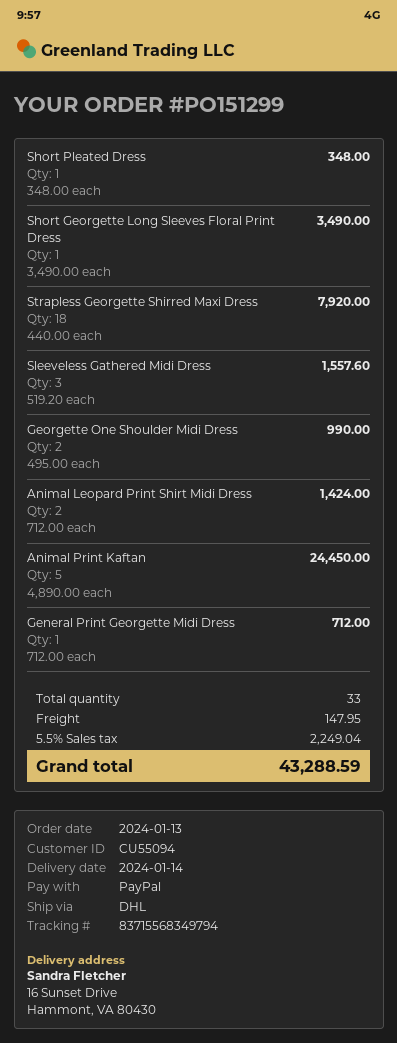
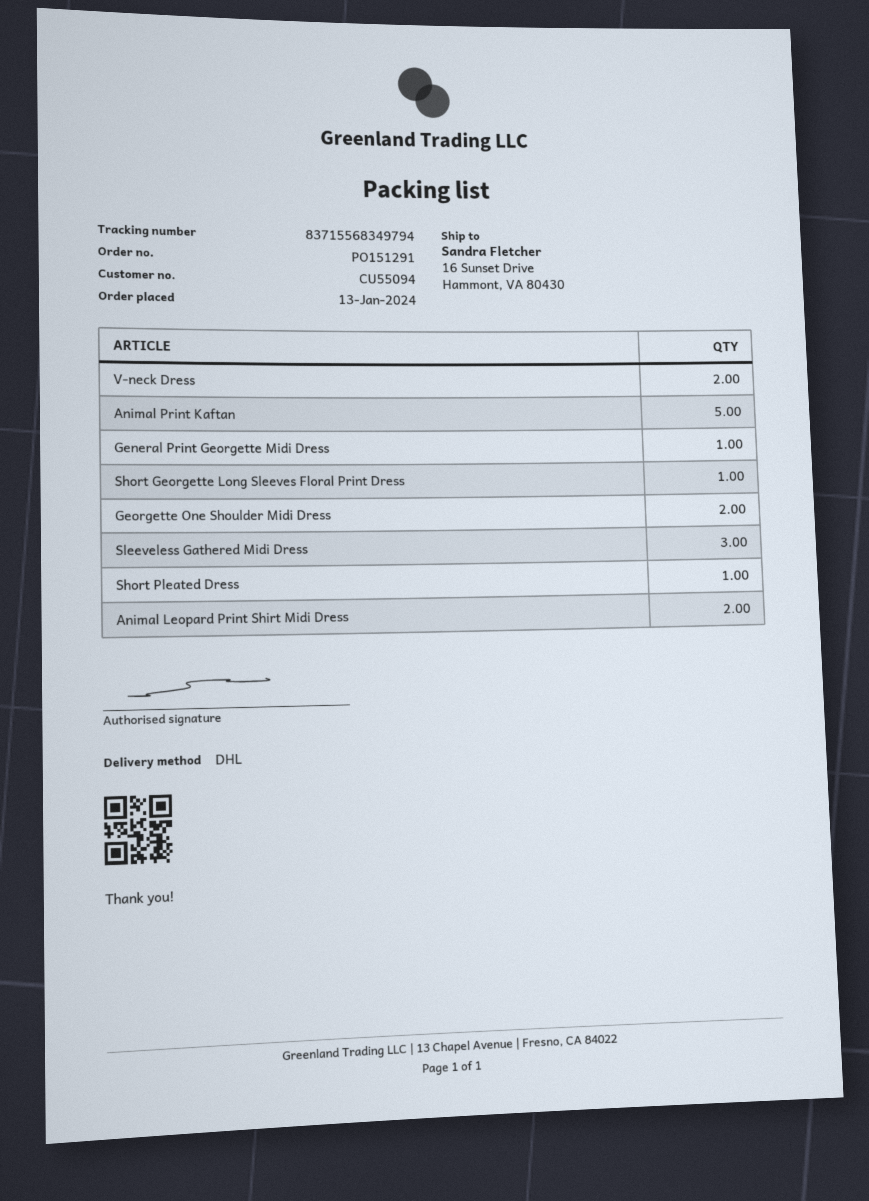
order number: PO151299 -> PO151291
Strapless Georgette Shirred Maxi Dress: 18 -> none
V-neck Dress: none -> 2

